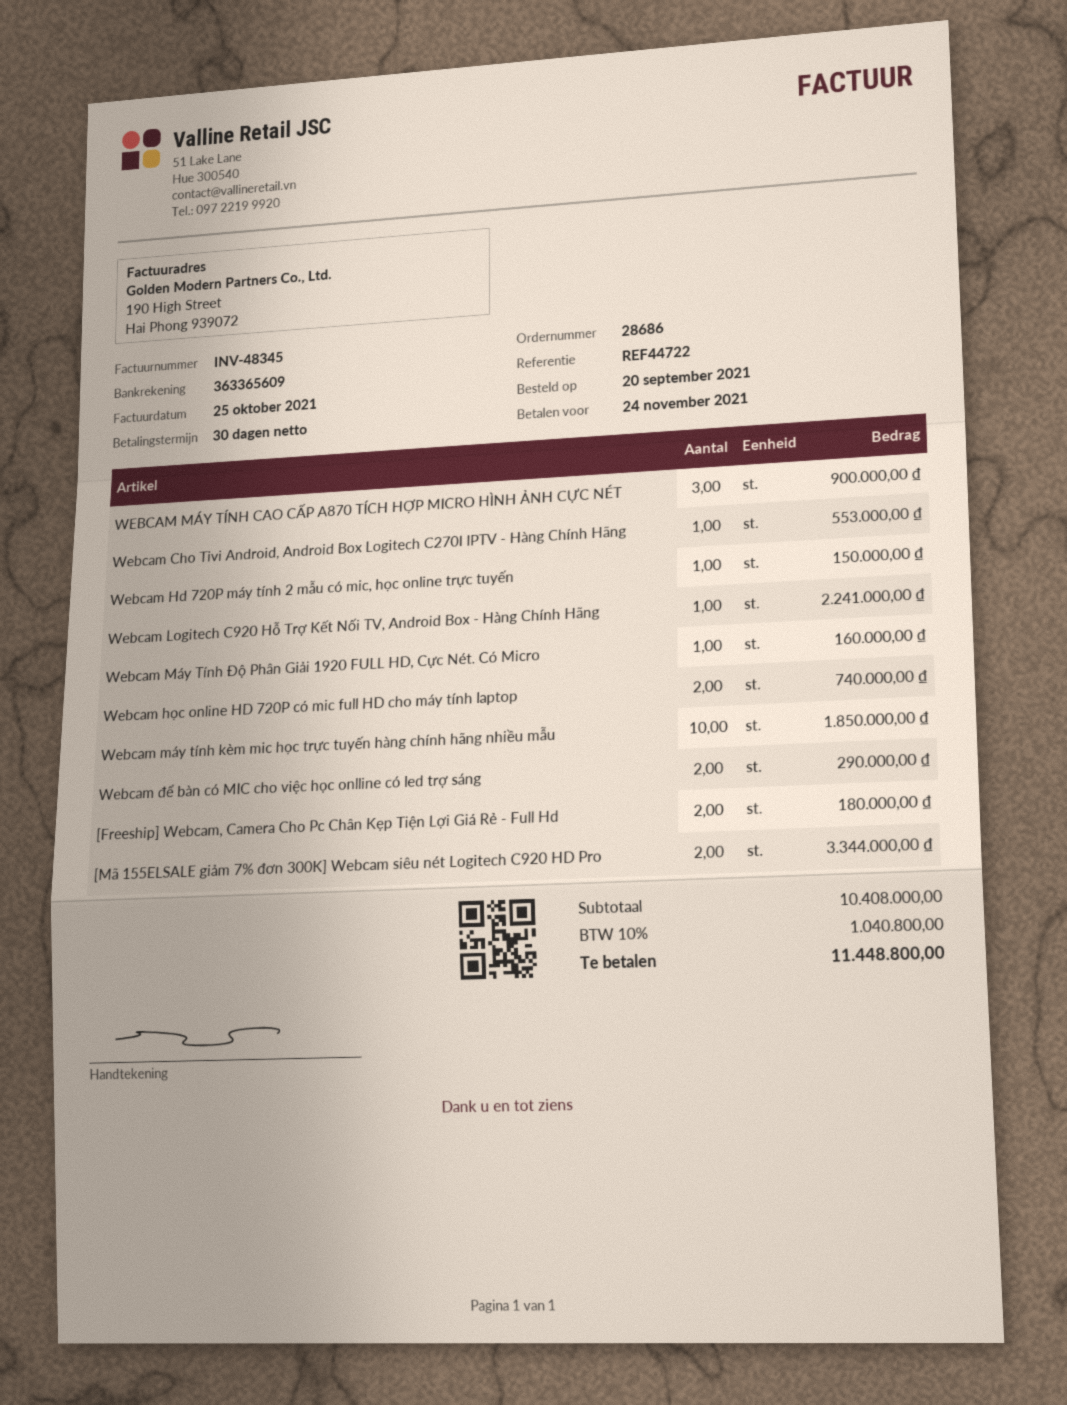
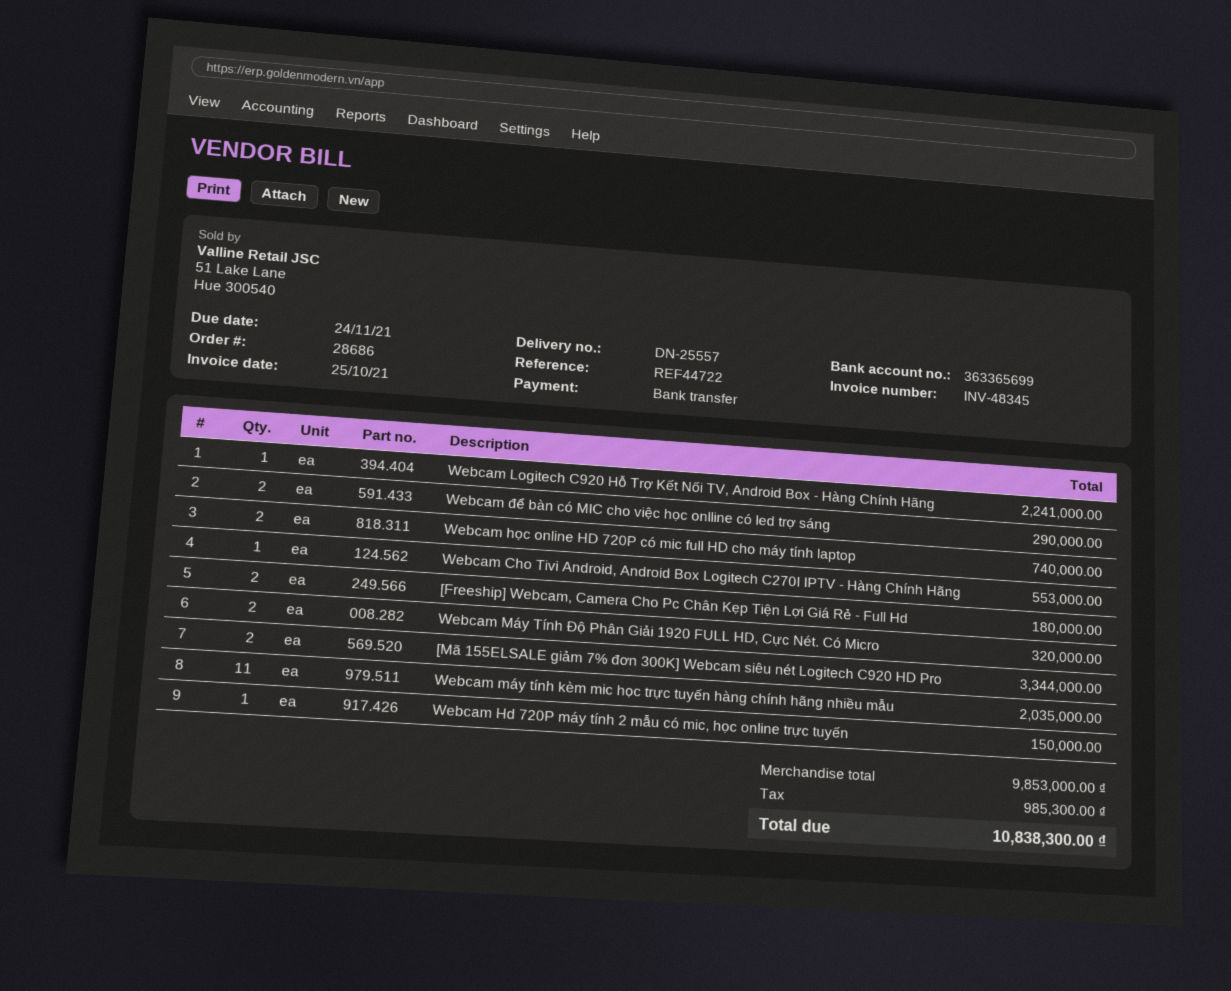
bank account: 363365609 -> 363365699
WEBCAM MÁY TÍNH CAO CẤP A870 TÍCH HỢP MICRO HÌNH ẢNH CỰC NÉT: 3 for 900000.00 -> none
Webcam Máy Tính Độ Phân Giải 1920 FULL HD, Cực Nét. Có Micro: 1 for 160000.00 -> 2 for 320000.00
Webcam máy tính kèm mic học trực tuyến hàng chính hãng nhiều mẫu: 10 for 1850000.00 -> 11 for 2035000.00
subtotal: 10408000.00 -> 9853000.00
tax: 1040800.00 -> 985300.00
total: 11448800.00 -> 10838300.00

